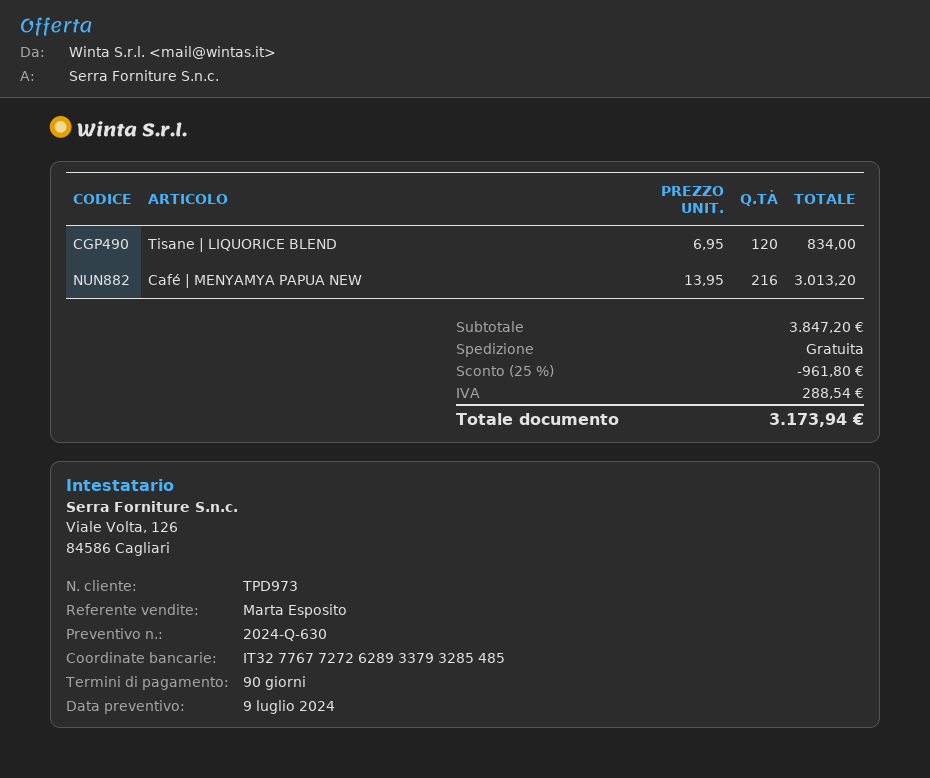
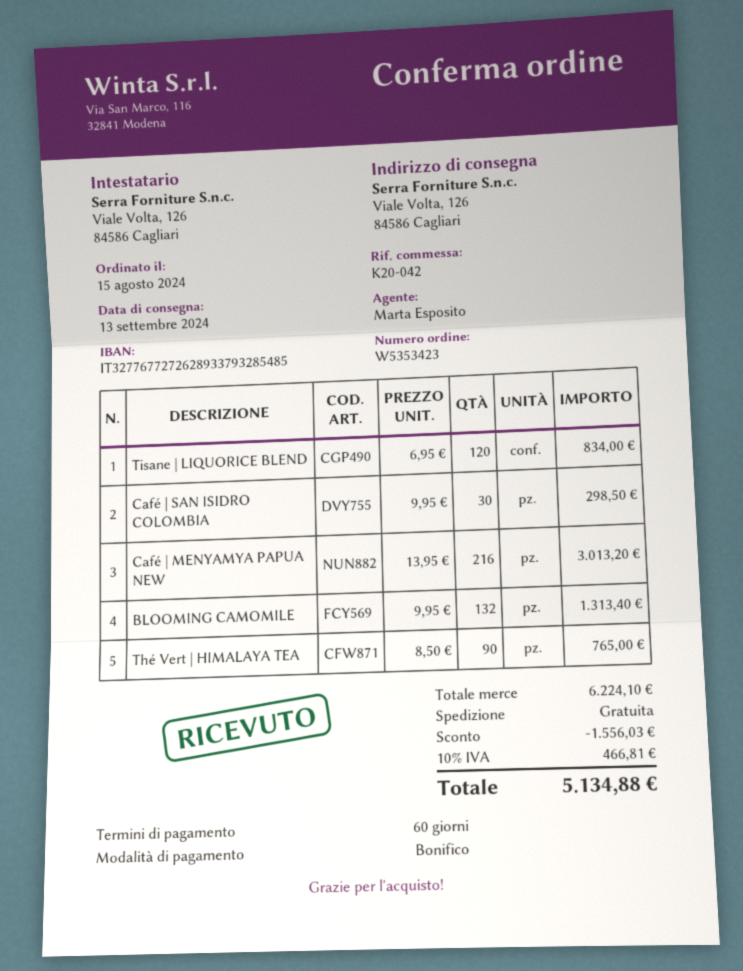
payment terms: 90 days -> 60 days
Café | SAN ISIDRO COLOMBIA: none -> 30 x 9.95 = 298.50
BLOOMING CAMOMILE: none -> 132 x 9.95 = 1313.40
Thé Vert | HIMALAYA TEA: none -> 90 x 8.50 = 765.00
subtotal: 3847.20 -> 6224.10
discount: 961.80 -> 1556.03
tax: 288.54 -> 466.81
total: 3173.94 -> 5134.88

